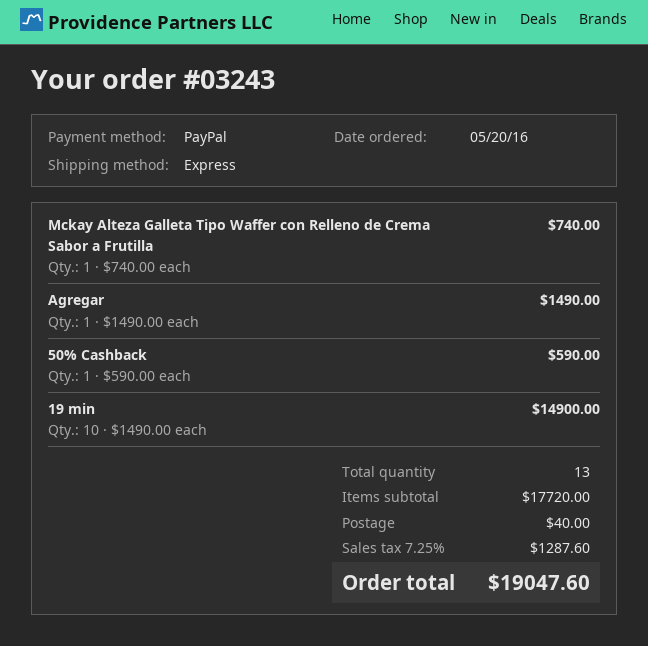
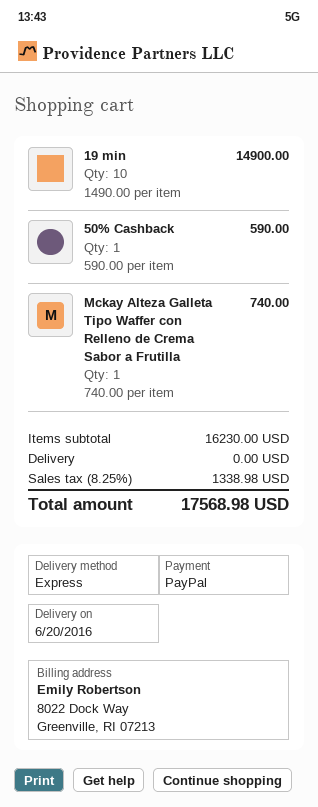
Agregar: 1 x 1490.00 = 1490.00 -> none
subtotal: 17720.00 -> 16230.00
shipping: 40.00 -> 0.00
tax: 7.25% = 1287.60 -> 8.25% = 1338.98
total: 19047.60 -> 17568.98

